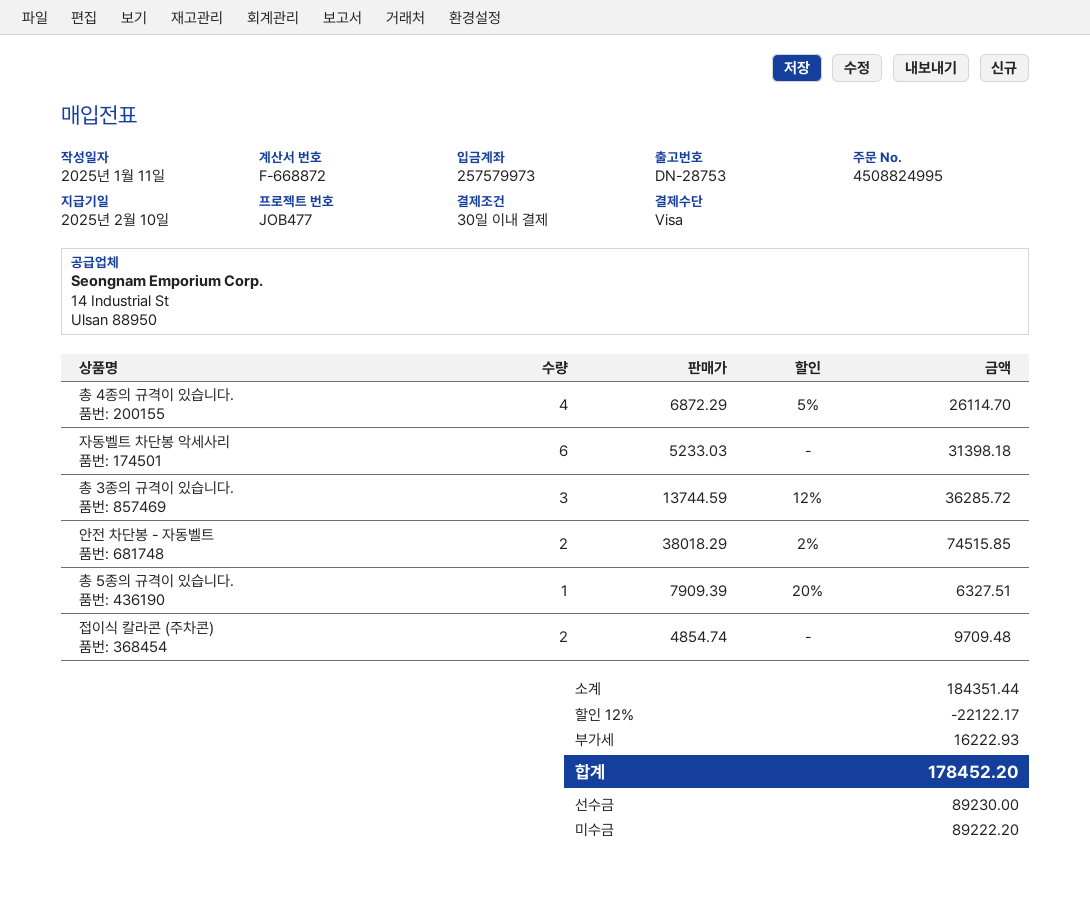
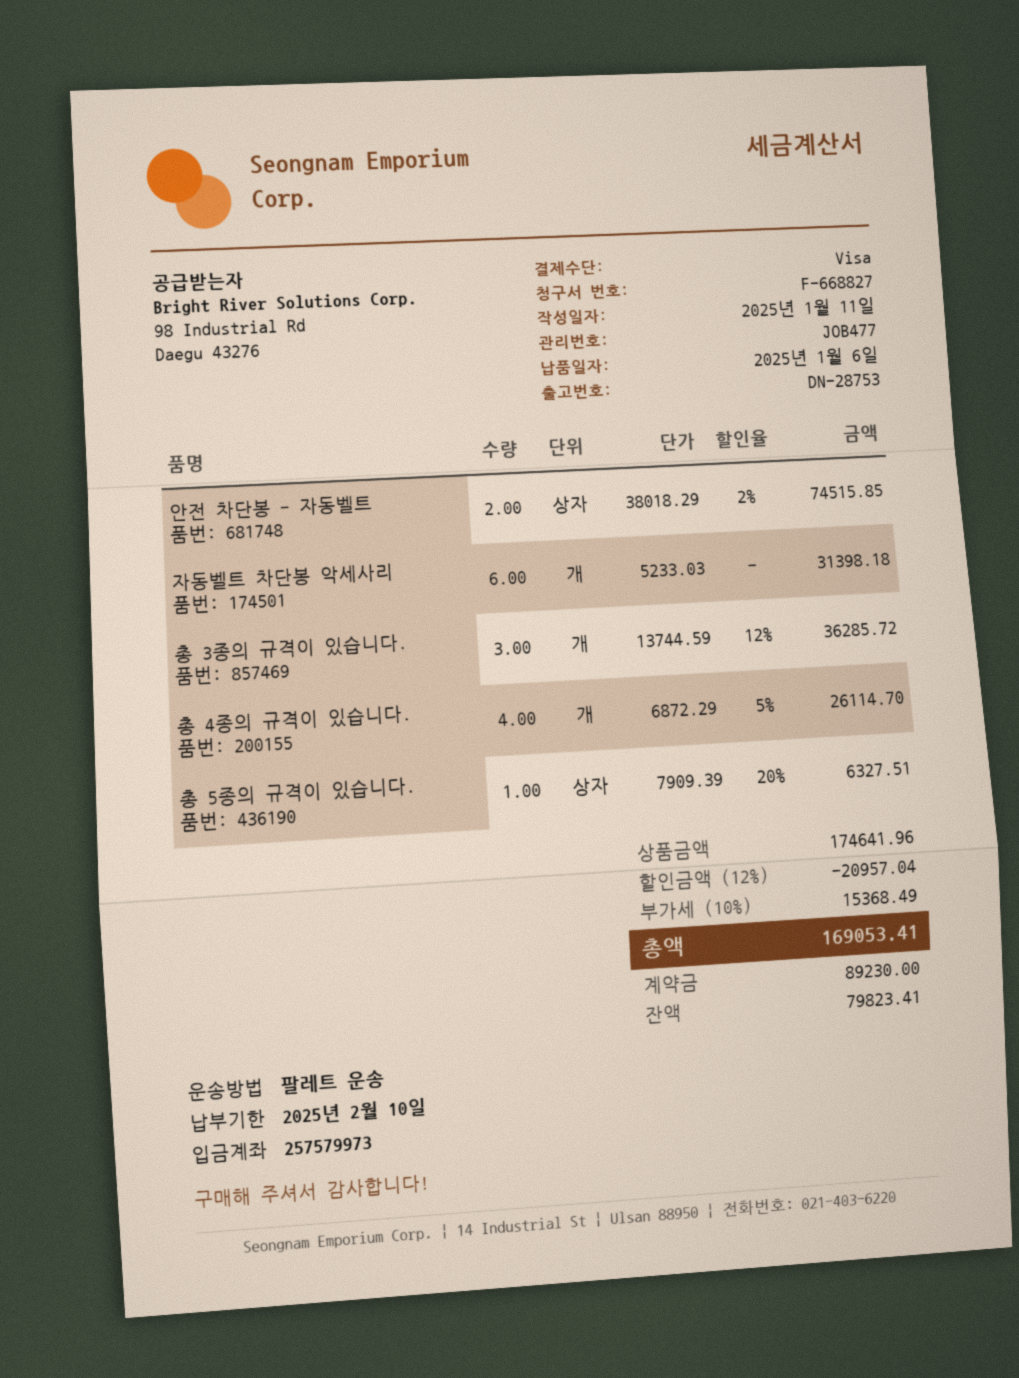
invoice number: F-668872 -> F-668827
접이식 칼라콘 (주차콘): 2 x 4854.74 = 9709.48 -> none
subtotal: 184351.44 -> 174641.96
discount: 12% = 22122.17 -> 12% = 20957.04
tax: 16222.93 -> 15368.49
total: 178452.20 -> 169053.41
balance: 89222.20 -> 79823.41

